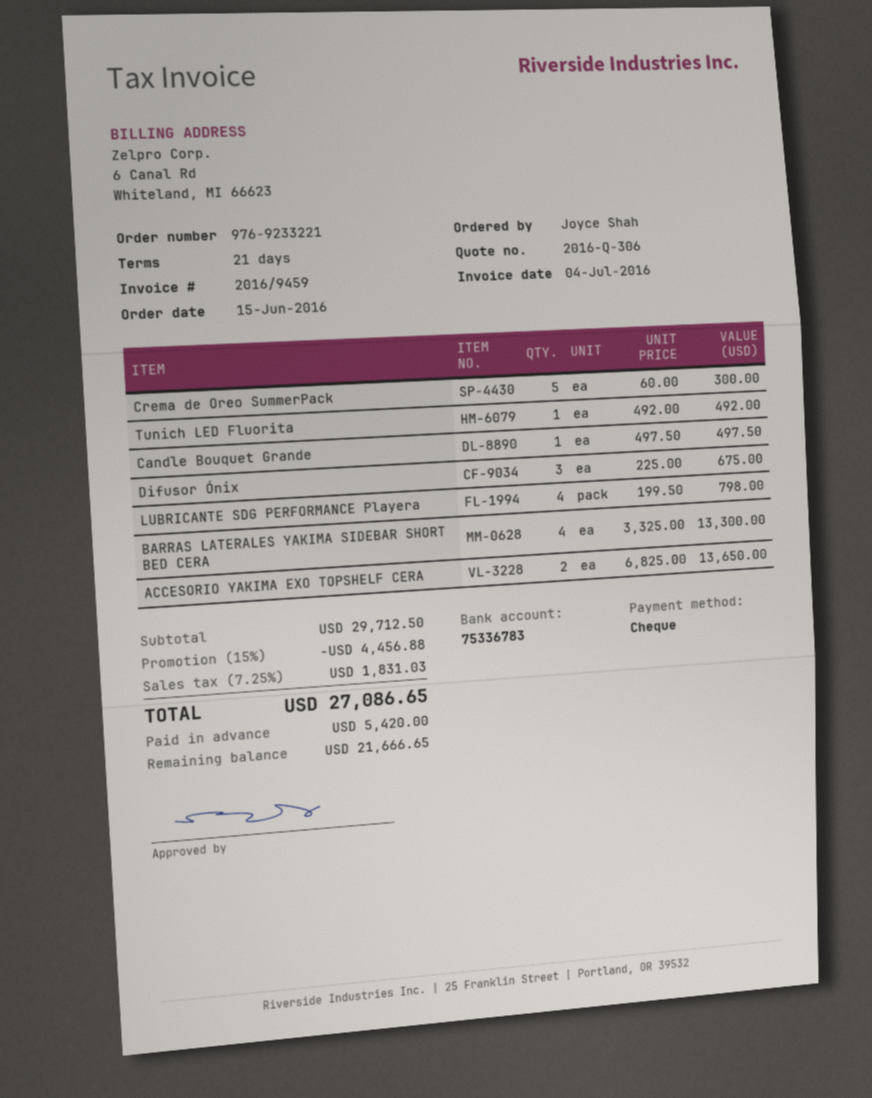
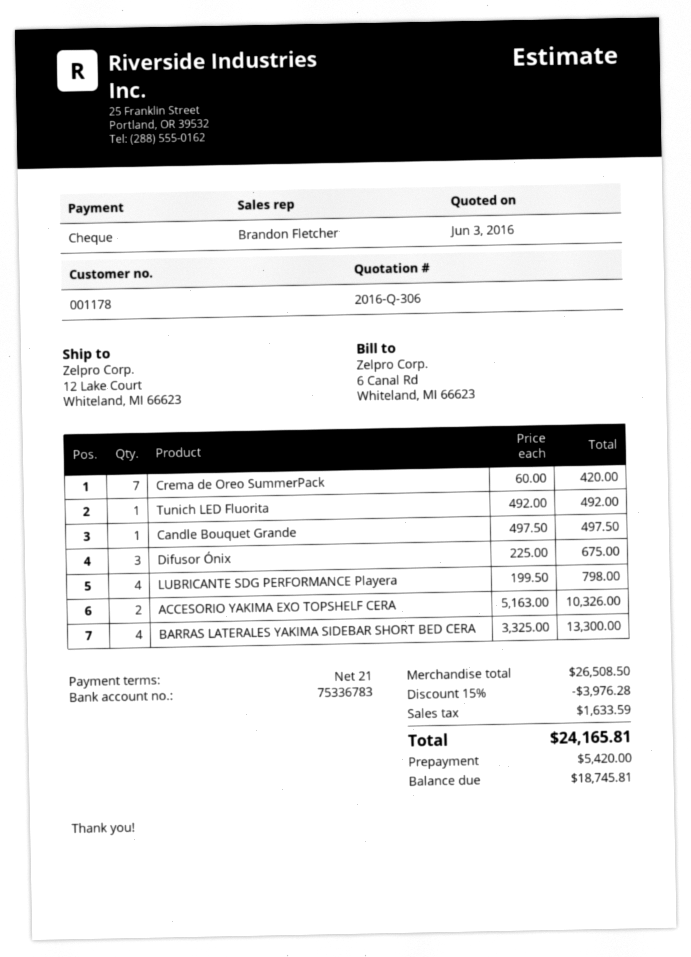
Crema de Oreo SummerPack: 5 x 60.00 = 300.00 -> 7 x 60.00 = 420.00
ACCESORIO YAKIMA EXO TOPSHELF CERA: 2 x 6825.00 = 13650.00 -> 2 x 5163.00 = 10326.00
subtotal: 29712.50 -> 26508.50
discount: 15% = 4456.88 -> 15% = 3976.28
tax: 1831.03 -> 1633.59
total: 27086.65 -> 24165.81
balance: 21666.65 -> 18745.81

